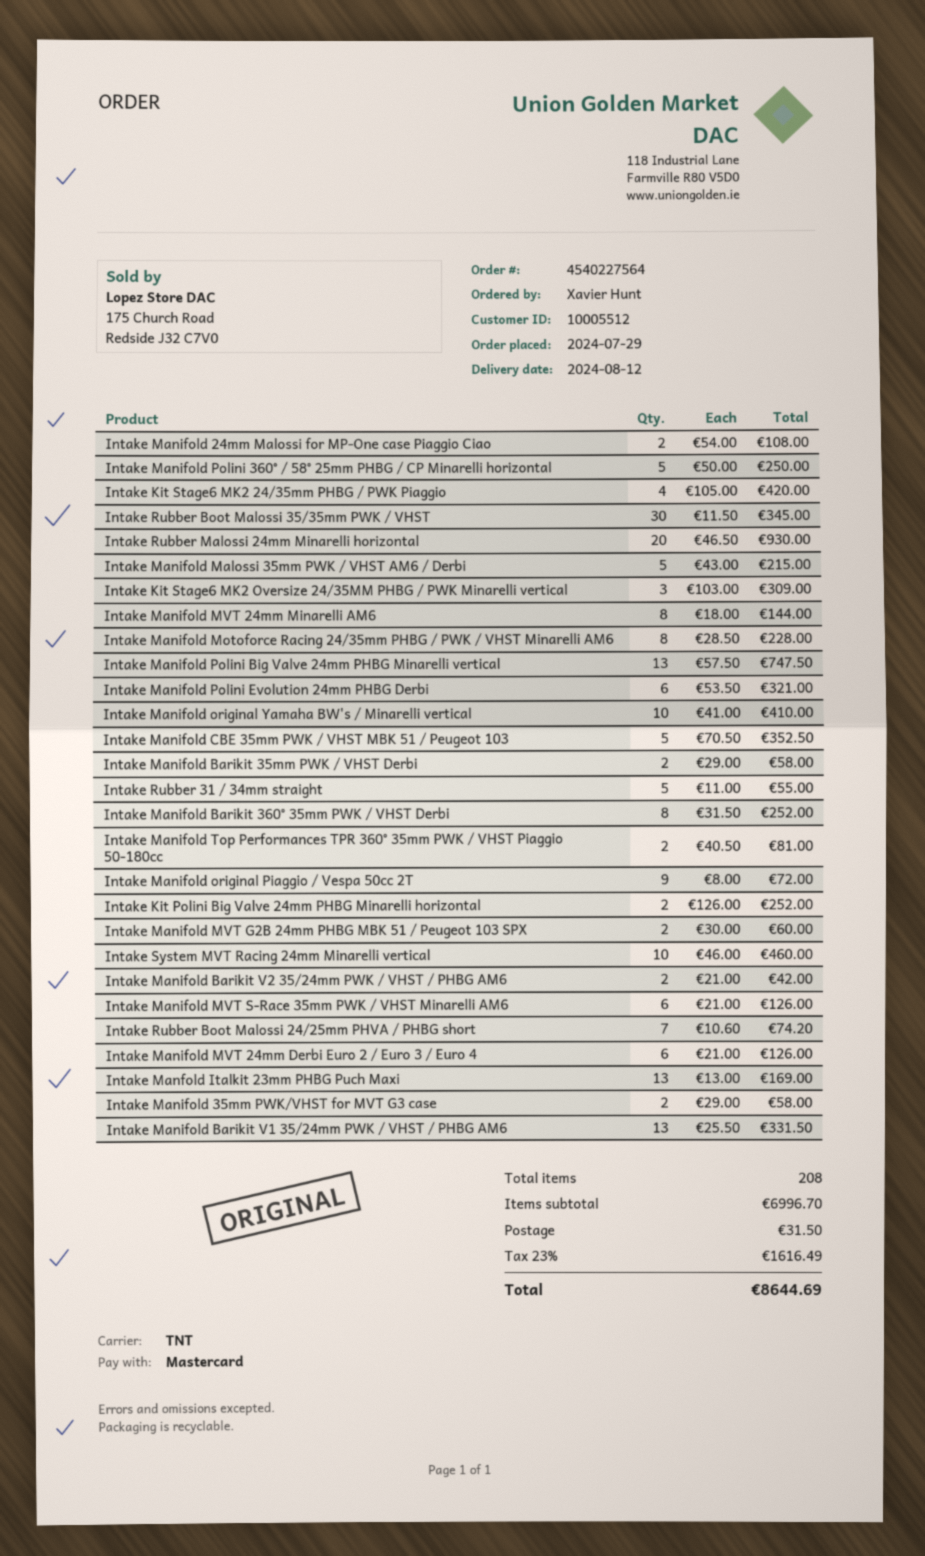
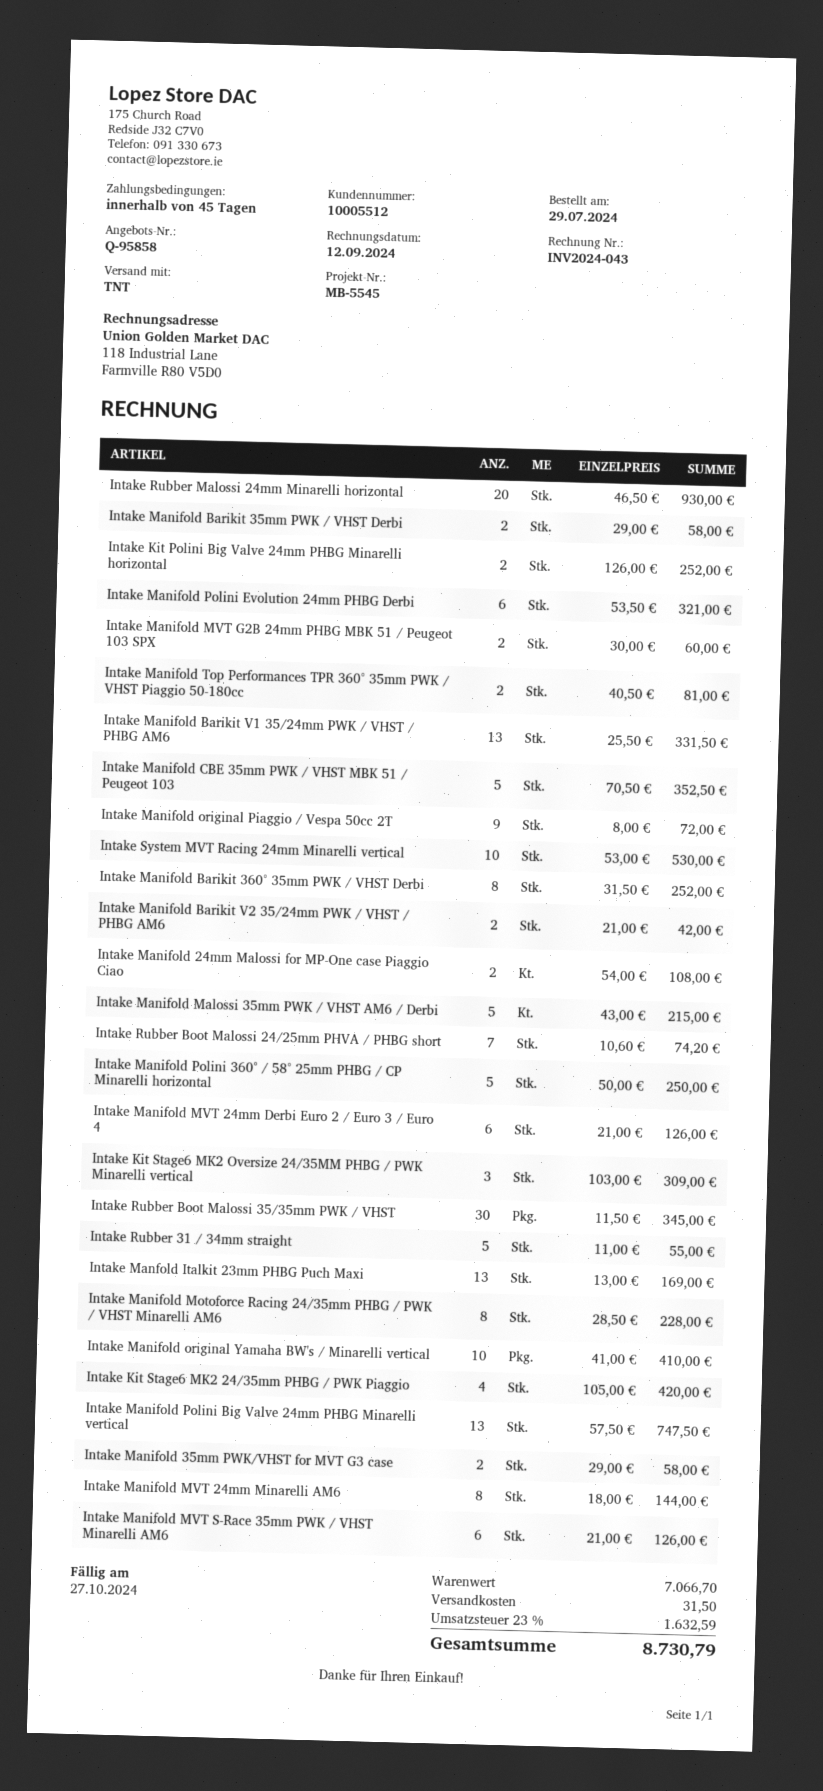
Intake System MVT Racing 24mm Minarelli vertical: 10 x 46.00 = 460.00 -> 10 x 53.00 = 530.00
subtotal: 6996.70 -> 7066.70
tax: 23% = 1616.49 -> 23% = 1632.59
total: 8644.69 -> 8730.79

